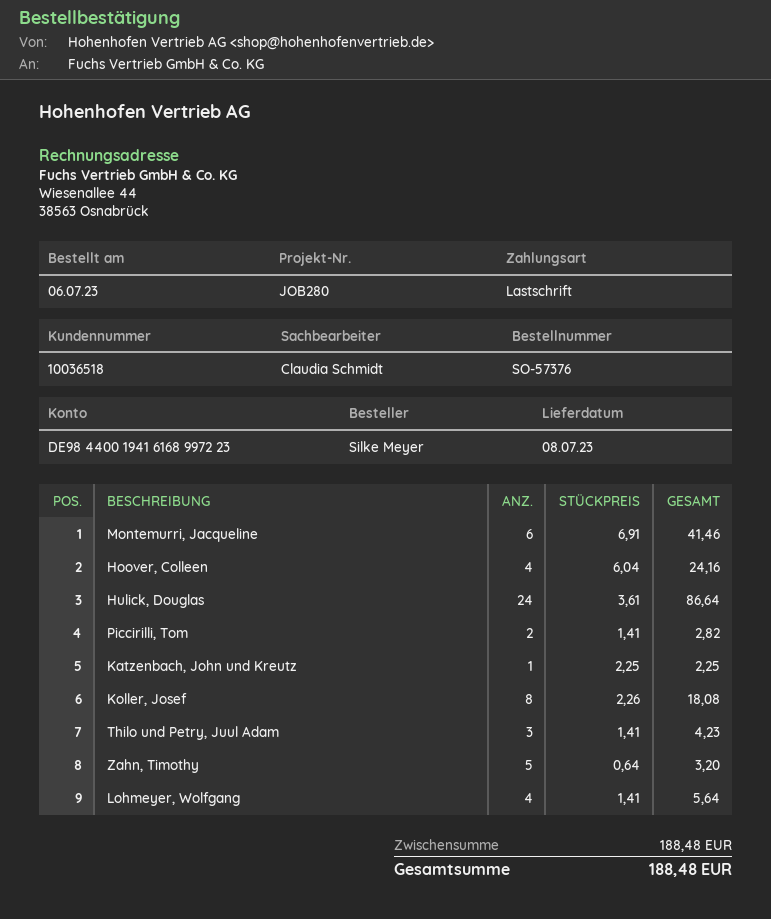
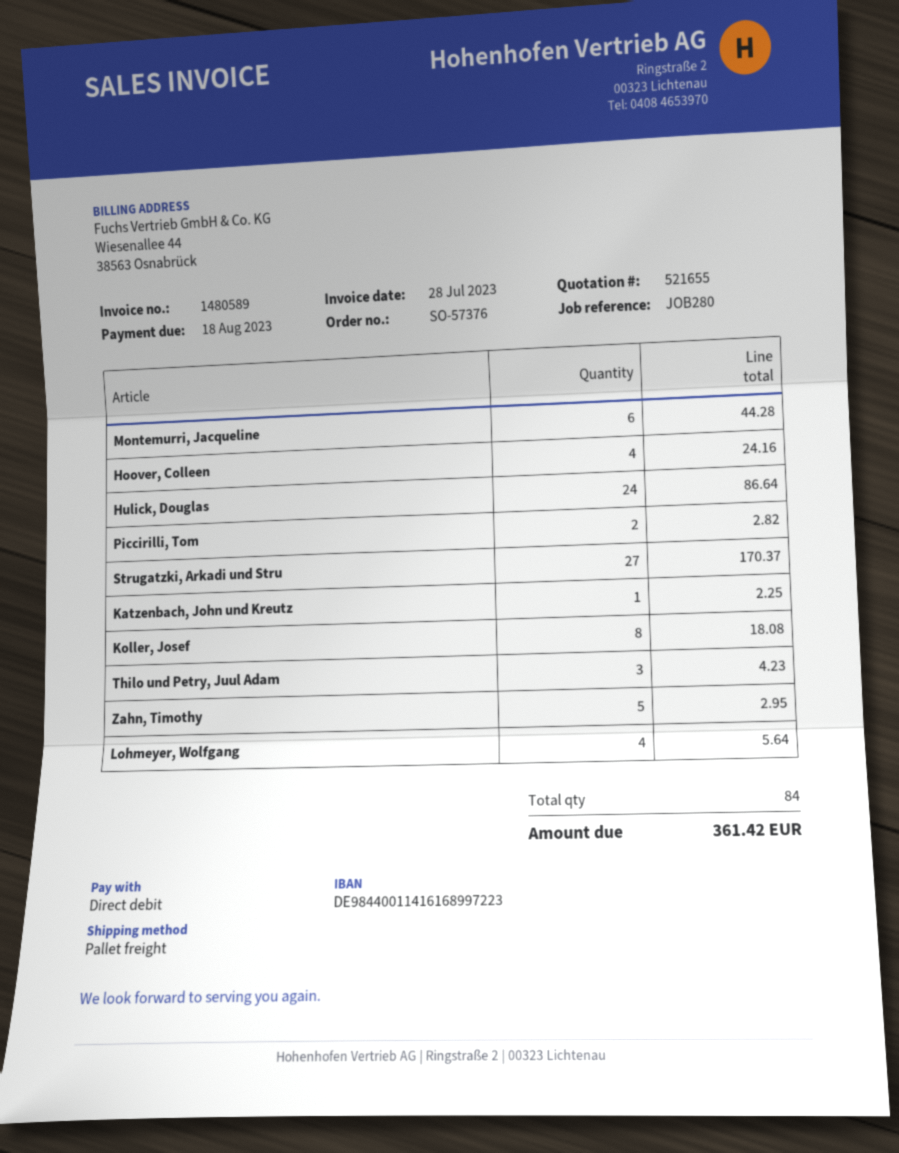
bank account: DE98440019416168997223 -> DE98440011416168997223
Montemurri, Jacqueline: 6 for 41.46 -> 6 for 44.28
Zahn, Timothy: 5 for 3.20 -> 5 for 2.95
Strugatzki, Arkadi und Stru: none -> 27 for 170.37
total: 188.48 -> 361.42

